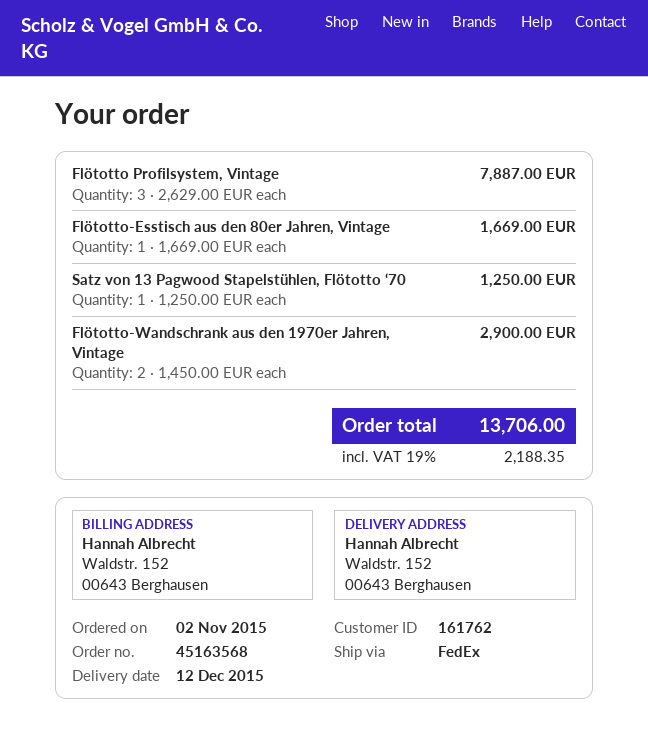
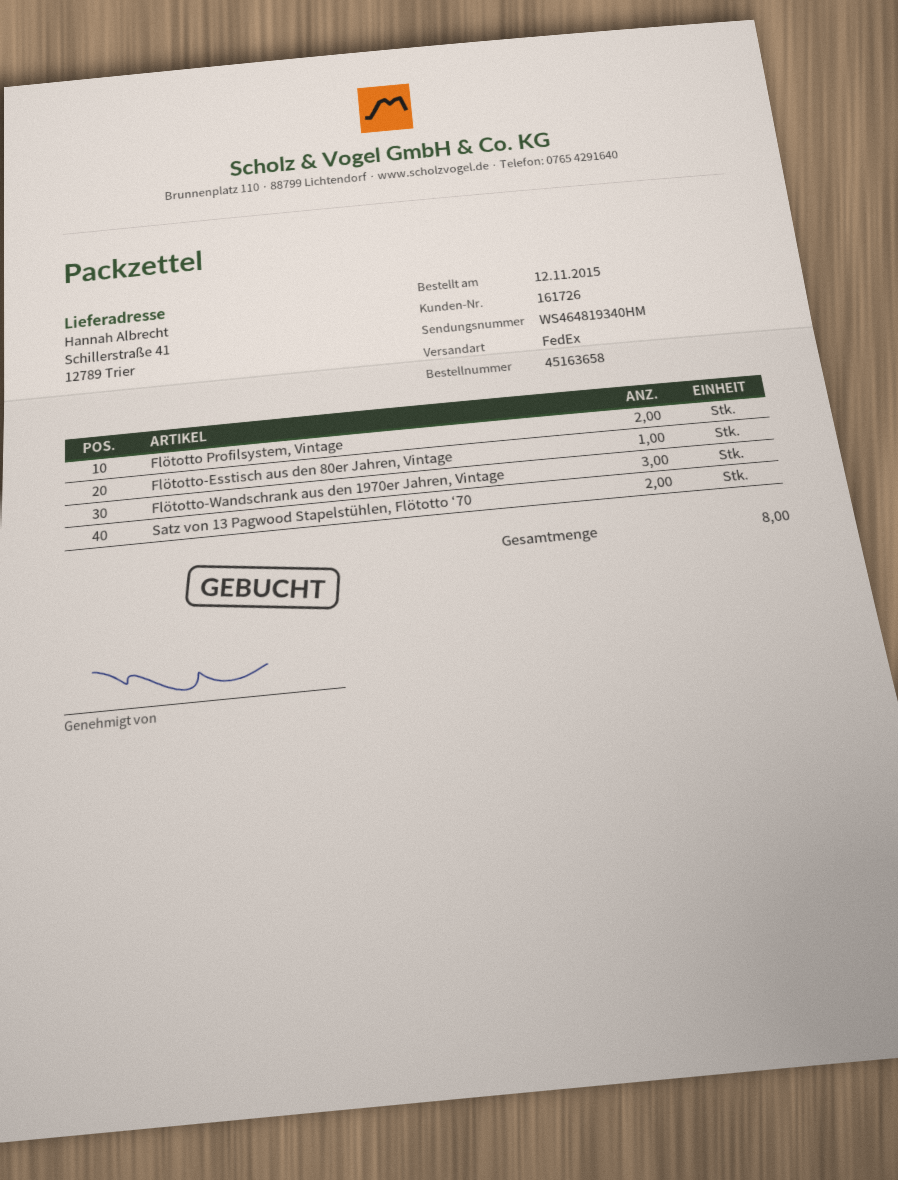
order number: 45163568 -> 45163658
order date: 2015-11-02 -> 2015-11-12
customer number: 161762 -> 161726
ship to: Waldstr. 152, 00643 Berghausen -> Schillerstraße 41, 12789 Trier
Flötotto Profilsystem, Vintage: 3 -> 2
Satz von 13 Pagwood Stapelstühlen, Flötotto ‘70: 1 -> 2
Flötotto-Wandschrank aus den 1970er Jahren, Vintage: 2 -> 3

